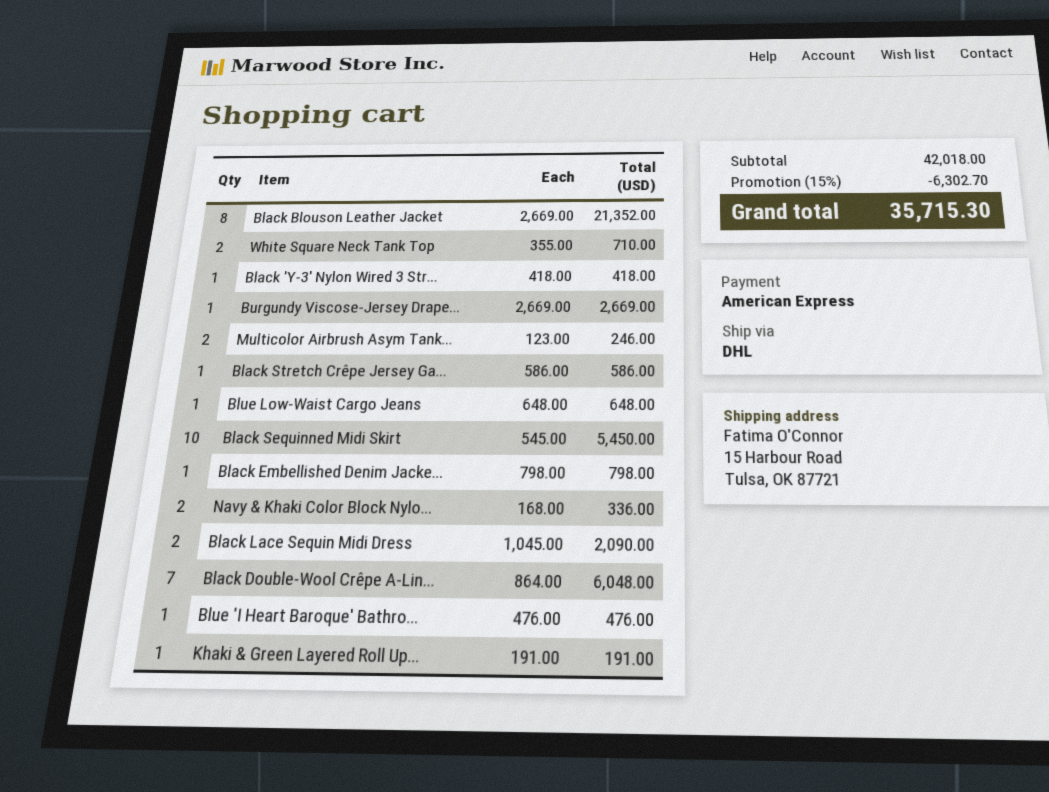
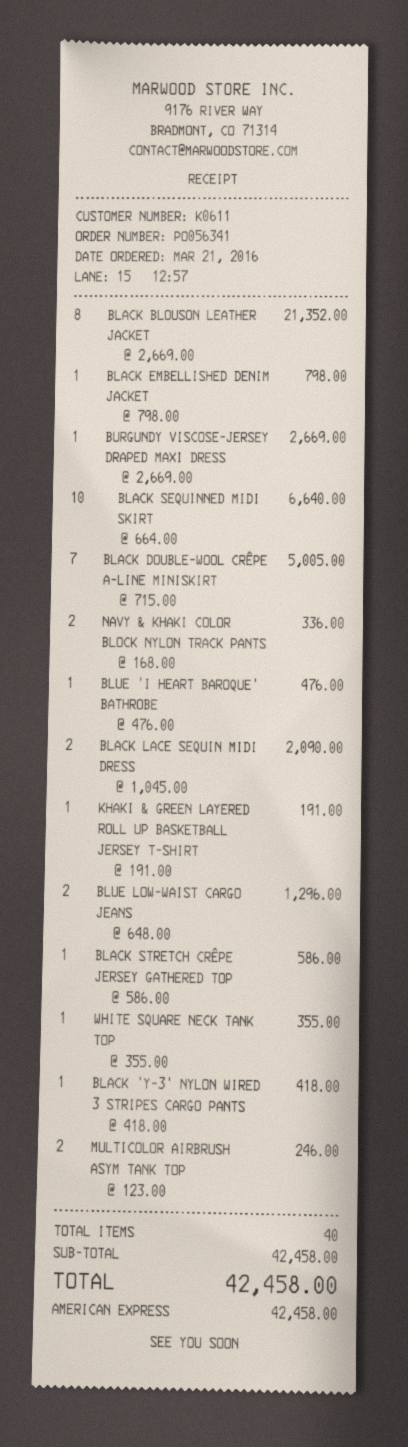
White Square Neck Tank Top: 2 x 355.00 = 710.00 -> 1 x 355.00 = 355.00
Blue Low-Waist Cargo Jeans: 1 x 648.00 = 648.00 -> 2 x 648.00 = 1296.00
Black Sequinned Midi Skirt: 10 x 545.00 = 5450.00 -> 10 x 664.00 = 6640.00
Black Double-Wool Crêpe A-Lin...: 7 x 864.00 = 6048.00 -> 7 x 715.00 = 5005.00
subtotal: 42018.00 -> 42458.00
discount: 15% = 6302.70 -> none
total: 35715.30 -> 42458.00

